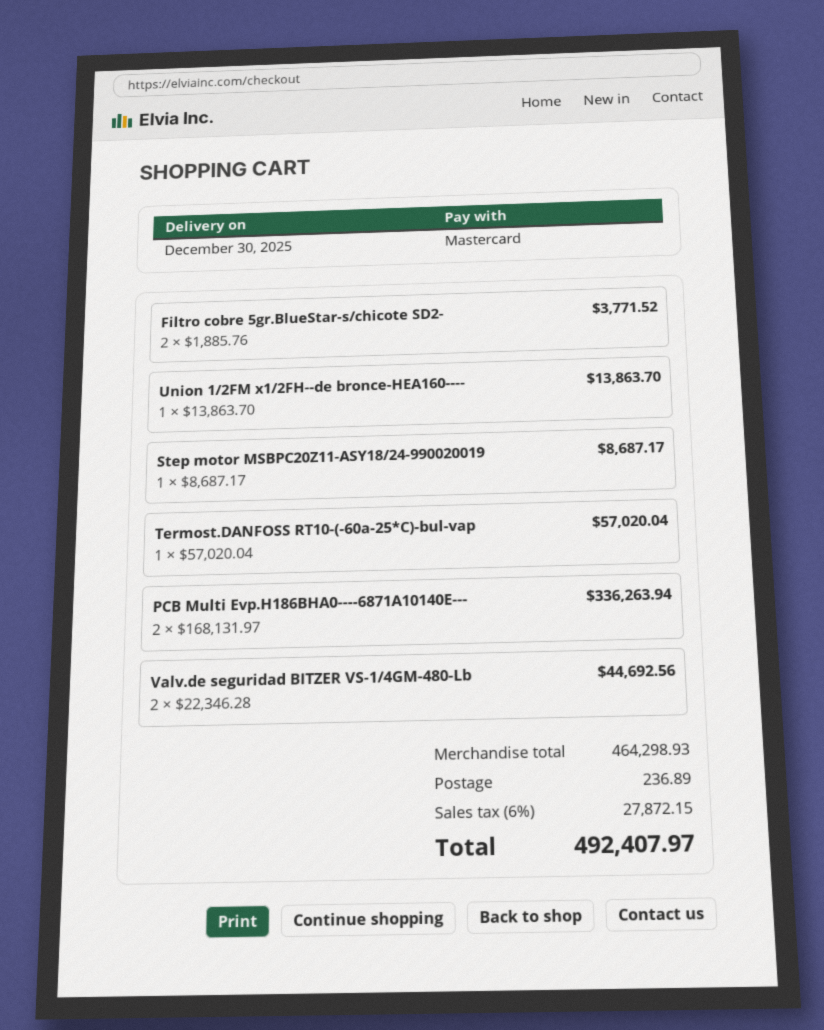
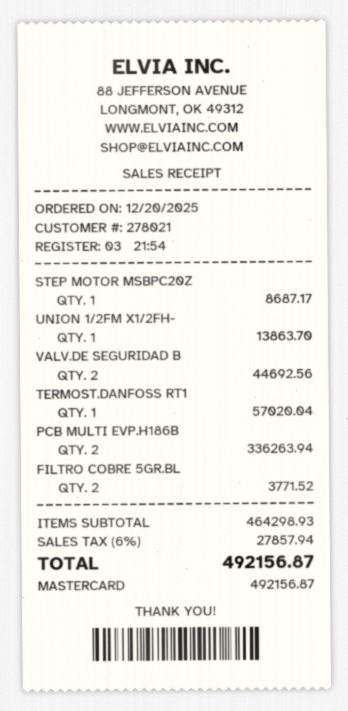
shipping: 236.89 -> none
tax: 6% = 27872.15 -> 6% = 27857.94
total: 492407.97 -> 492156.87

